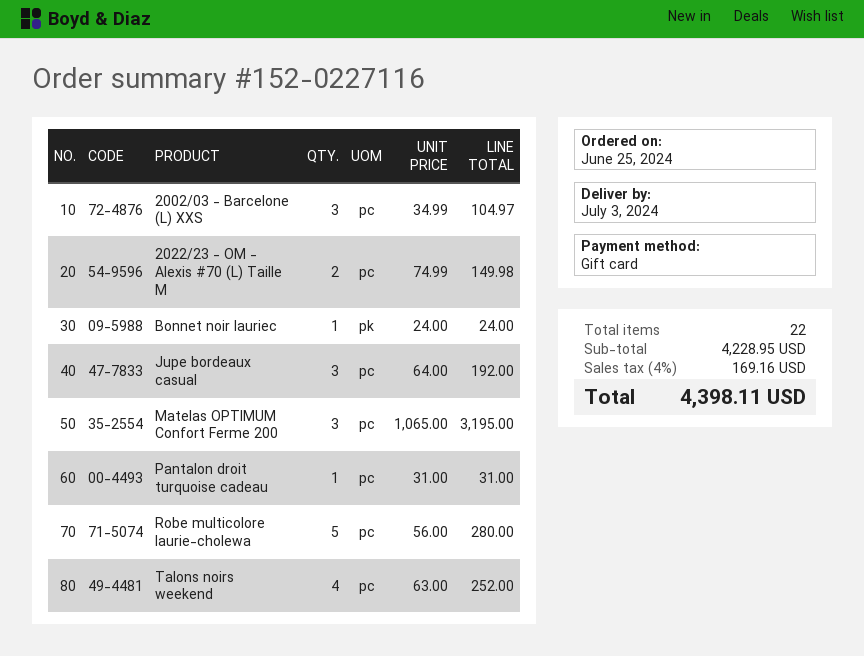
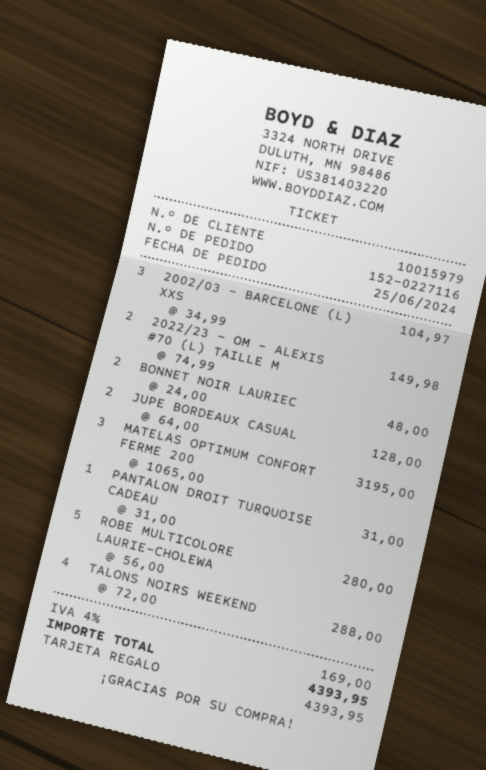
Bonnet noir lauriec: 1 x 24.00 = 24.00 -> 2 x 24.00 = 48.00
Jupe bordeaux casual: 3 x 64.00 = 192.00 -> 2 x 64.00 = 128.00
Talons noirs weekend: 4 x 63.00 = 252.00 -> 4 x 72.00 = 288.00
tax: 4% = 169.16 -> 4% = 169.00
total: 4398.11 -> 4393.95

